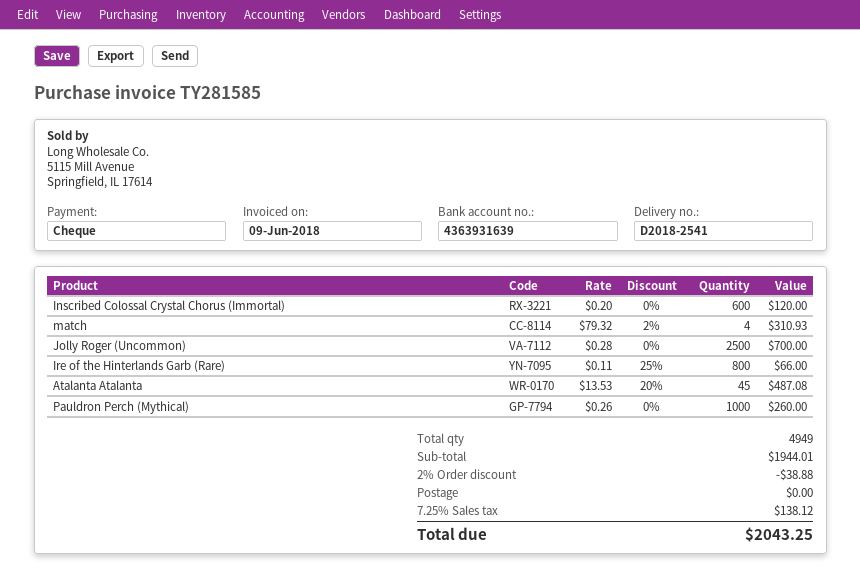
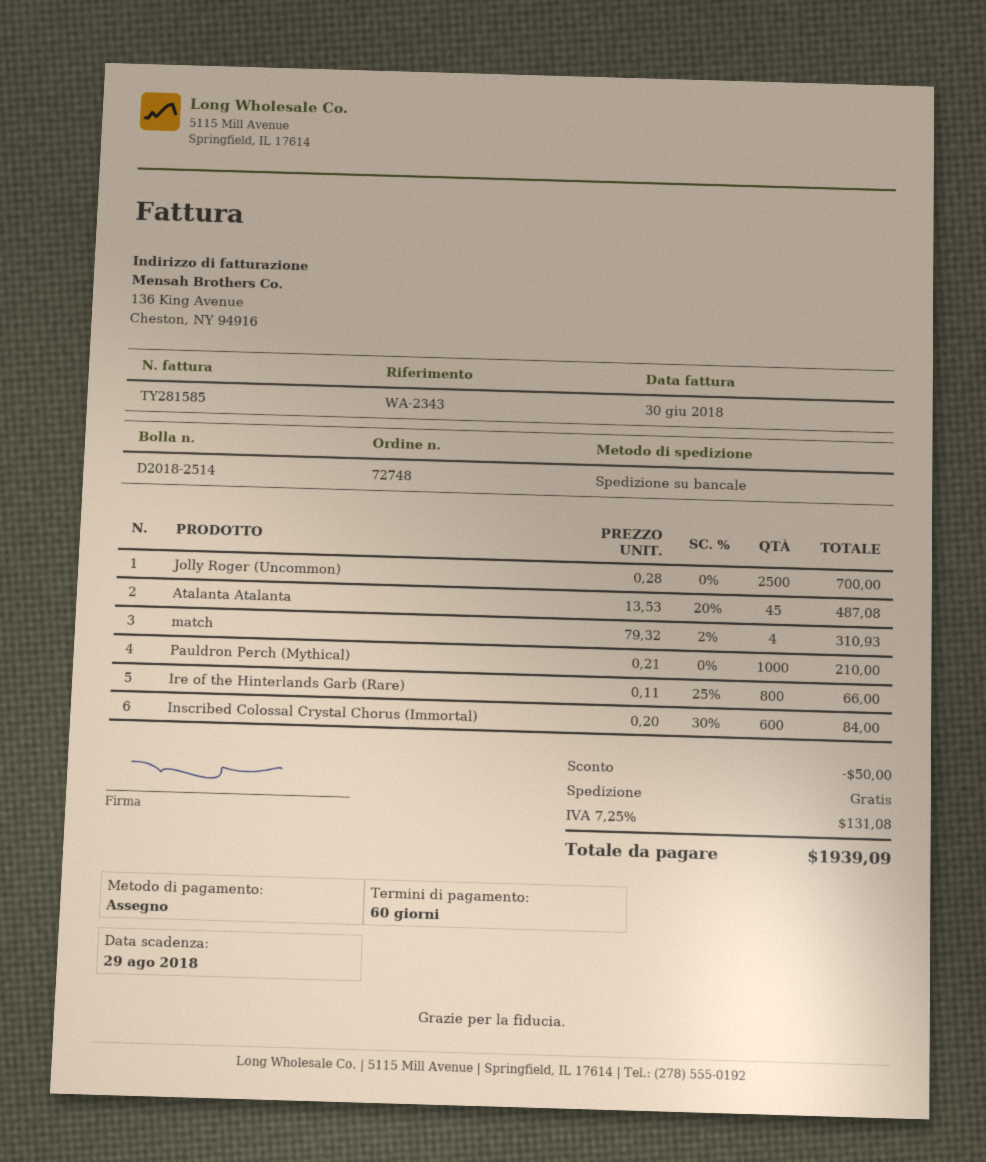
delivery note number: D2018-2541 -> D2018-2514
invoice date: 2018-06-09 -> 2018-06-30
Inscribed Colossal Crystal Chorus (Immortal): 600 x 0.20 = 120.00 -> 600 x 0.20 - 30% = 84.00
Pauldron Perch (Mythical): 1000 x 0.26 = 260.00 -> 1000 x 0.21 = 210.00
discount: 38.88 -> 50.00
tax: 7.25% = 138.12 -> 7.25% = 131.08
total: 2043.25 -> 1939.09

